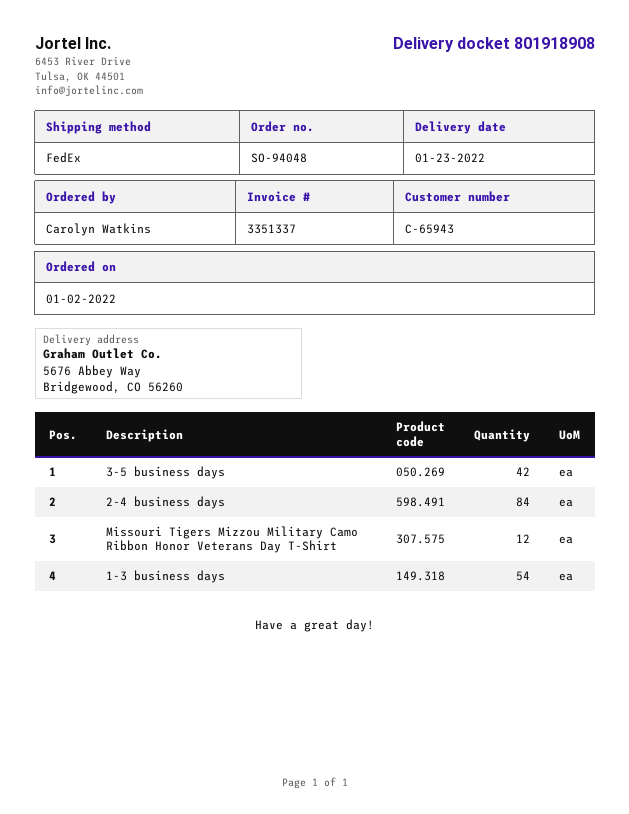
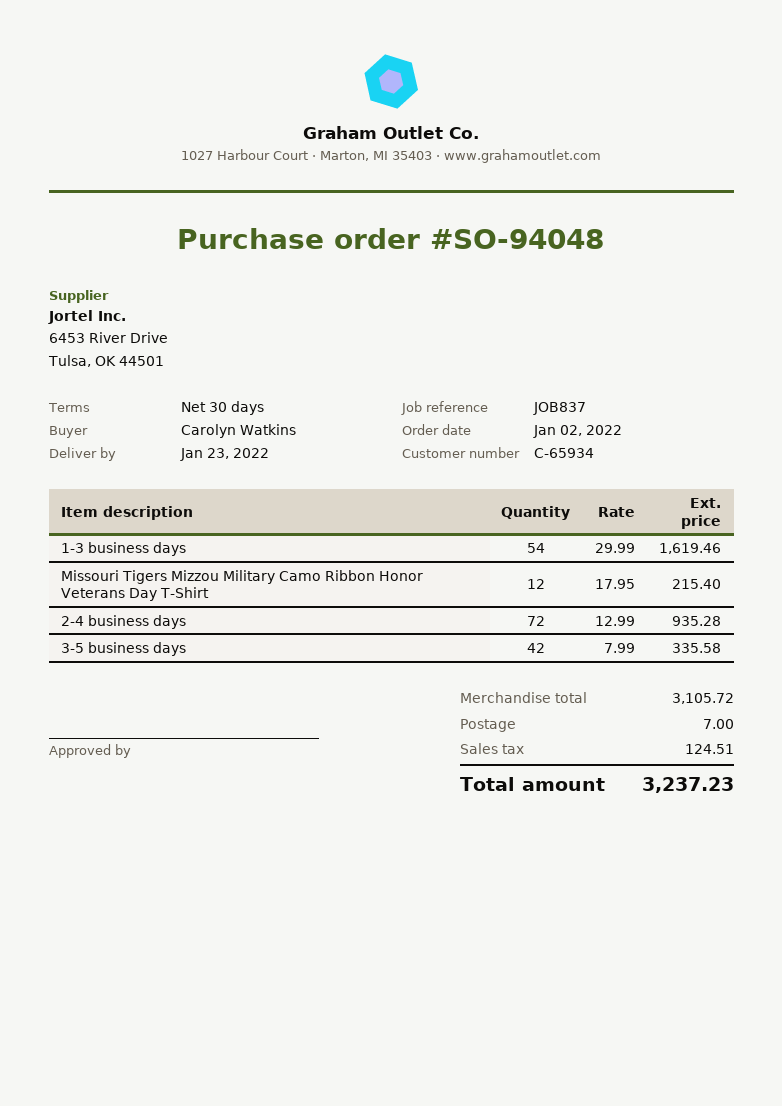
customer number: C-65943 -> C-65934
2-4 business days: 84 -> 72

